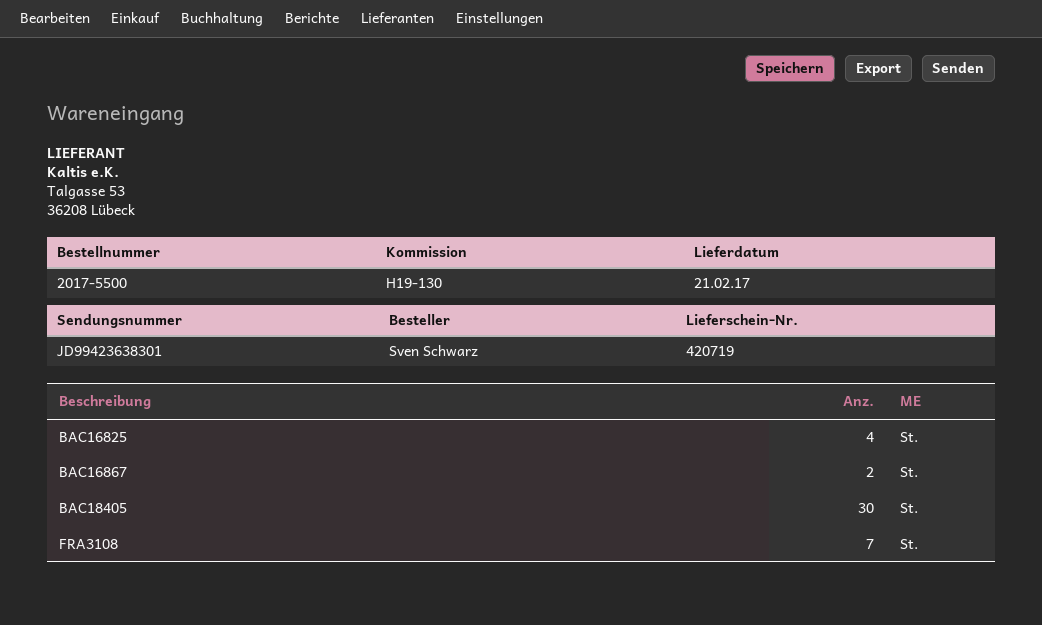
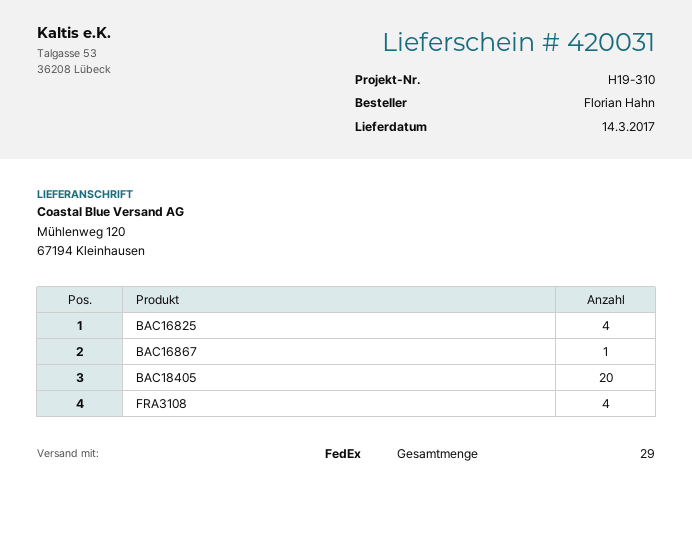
delivery note number: 420719 -> 420031
delivery date: 2017-02-21 -> 2017-03-14
reference: H19-130 -> H19-310
ordered by: Sven Schwarz -> Florian Hahn
BAC16867: 2 -> 1
BAC18405: 30 -> 20
FRA3108: 7 -> 4

